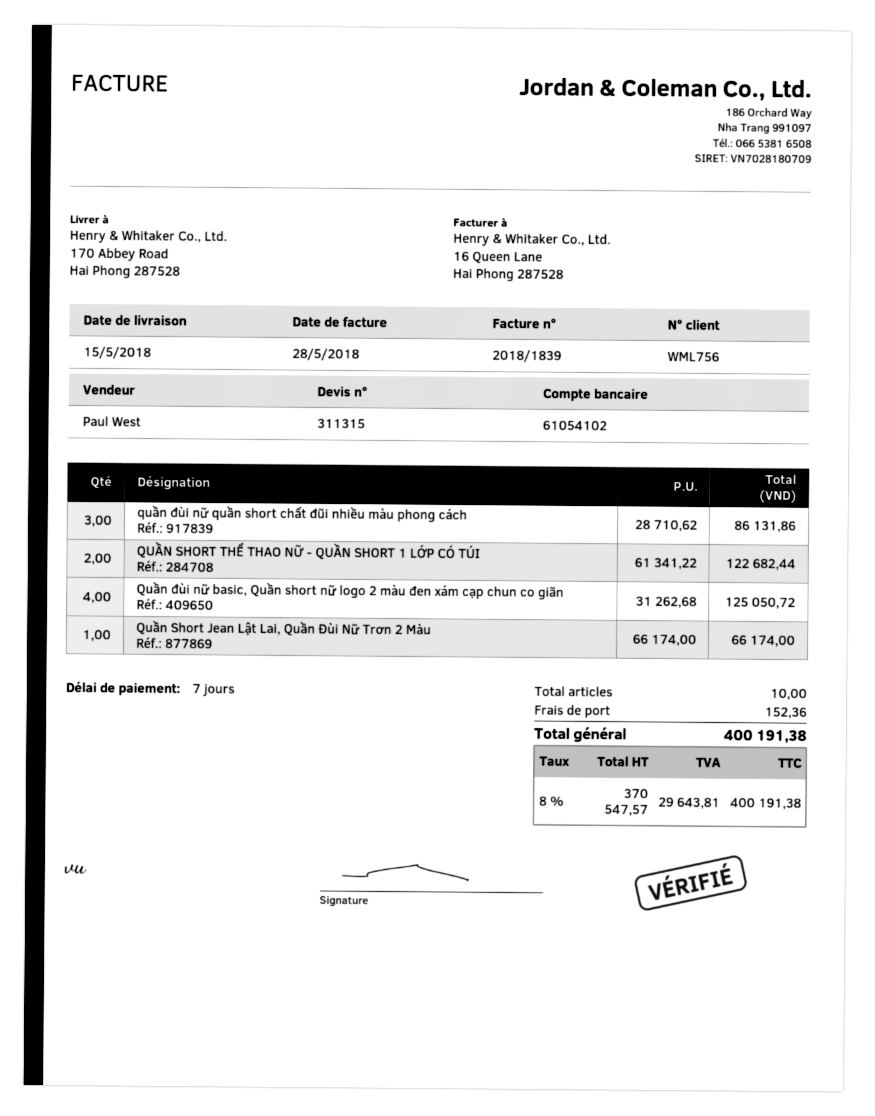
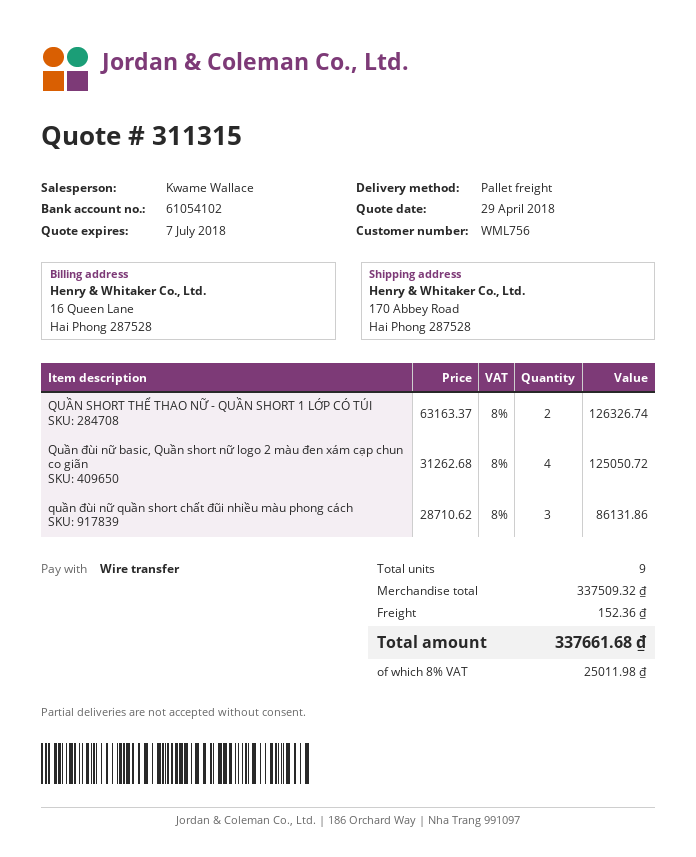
sales rep: Paul West -> Kwame Wallace
QUẦN SHORT THỂ THAO NỮ - QUẦN SHORT 1 LỚP CÓ TÚI: 2 x 61341.22 = 122682.44 -> 2 x 63163.37 = 126326.74
Quần Short Jean Lật Lai, Quần Đùi Nữ Trơn 2 Màu: 1 x 66174.00 = 66174.00 -> none
total quantity: 10 -> 9
tax: 8% = 29643.81 -> 8% = 25011.98
total: 400191.38 -> 337661.68

